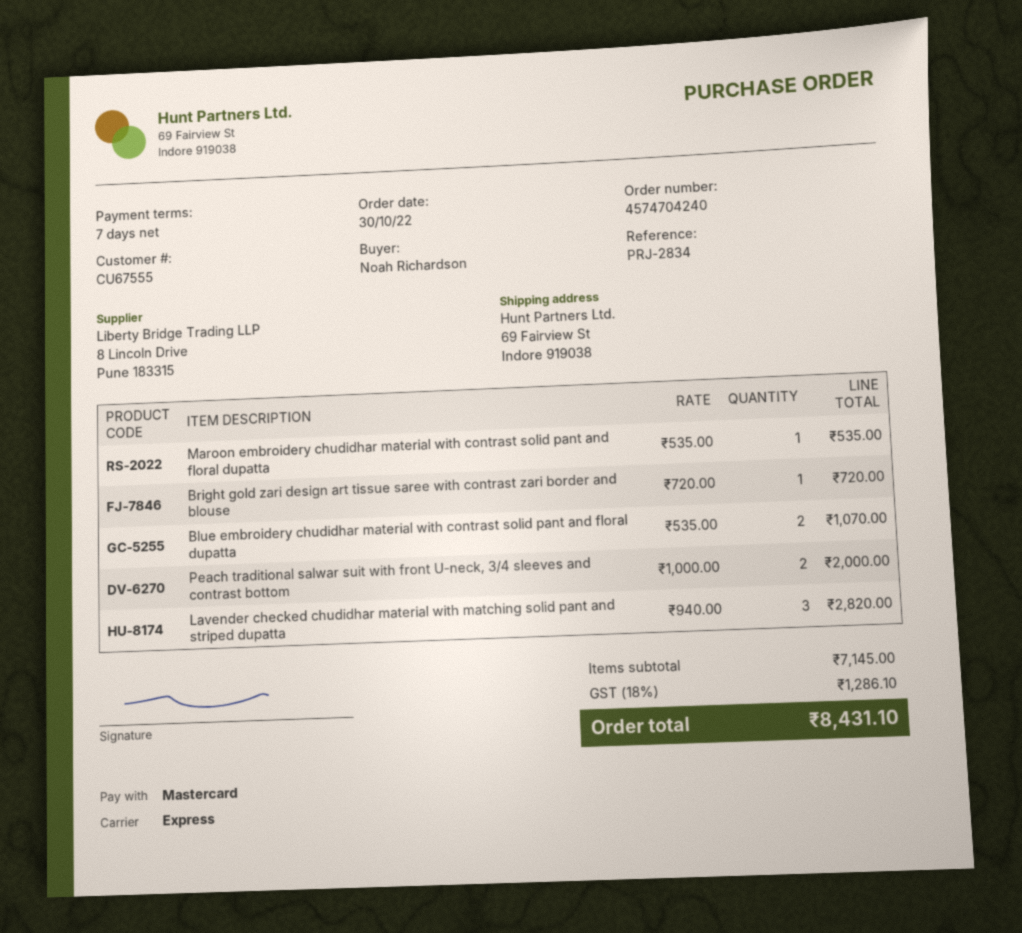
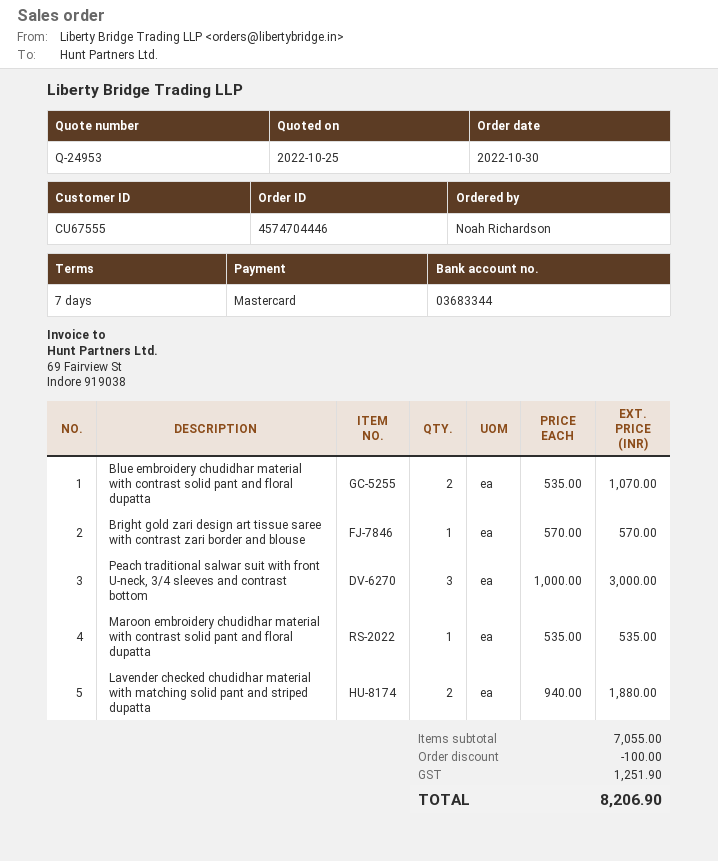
order number: 4574704240 -> 4574704446
Bright gold zari design art tissue saree with contrast zari border and blouse: 1 x 720.00 = 720.00 -> 1 x 570.00 = 570.00
Peach traditional salwar suit with front U-neck, 3/4 sleeves and contrast bottom: 2 x 1000.00 = 2000.00 -> 3 x 1000.00 = 3000.00
Lavender checked chudidhar material with matching solid pant and striped dupatta: 3 x 940.00 = 2820.00 -> 2 x 940.00 = 1880.00
subtotal: 7145.00 -> 7055.00
discount: none -> 100.00
tax: 1286.10 -> 1251.90
total: 8431.10 -> 8206.90

